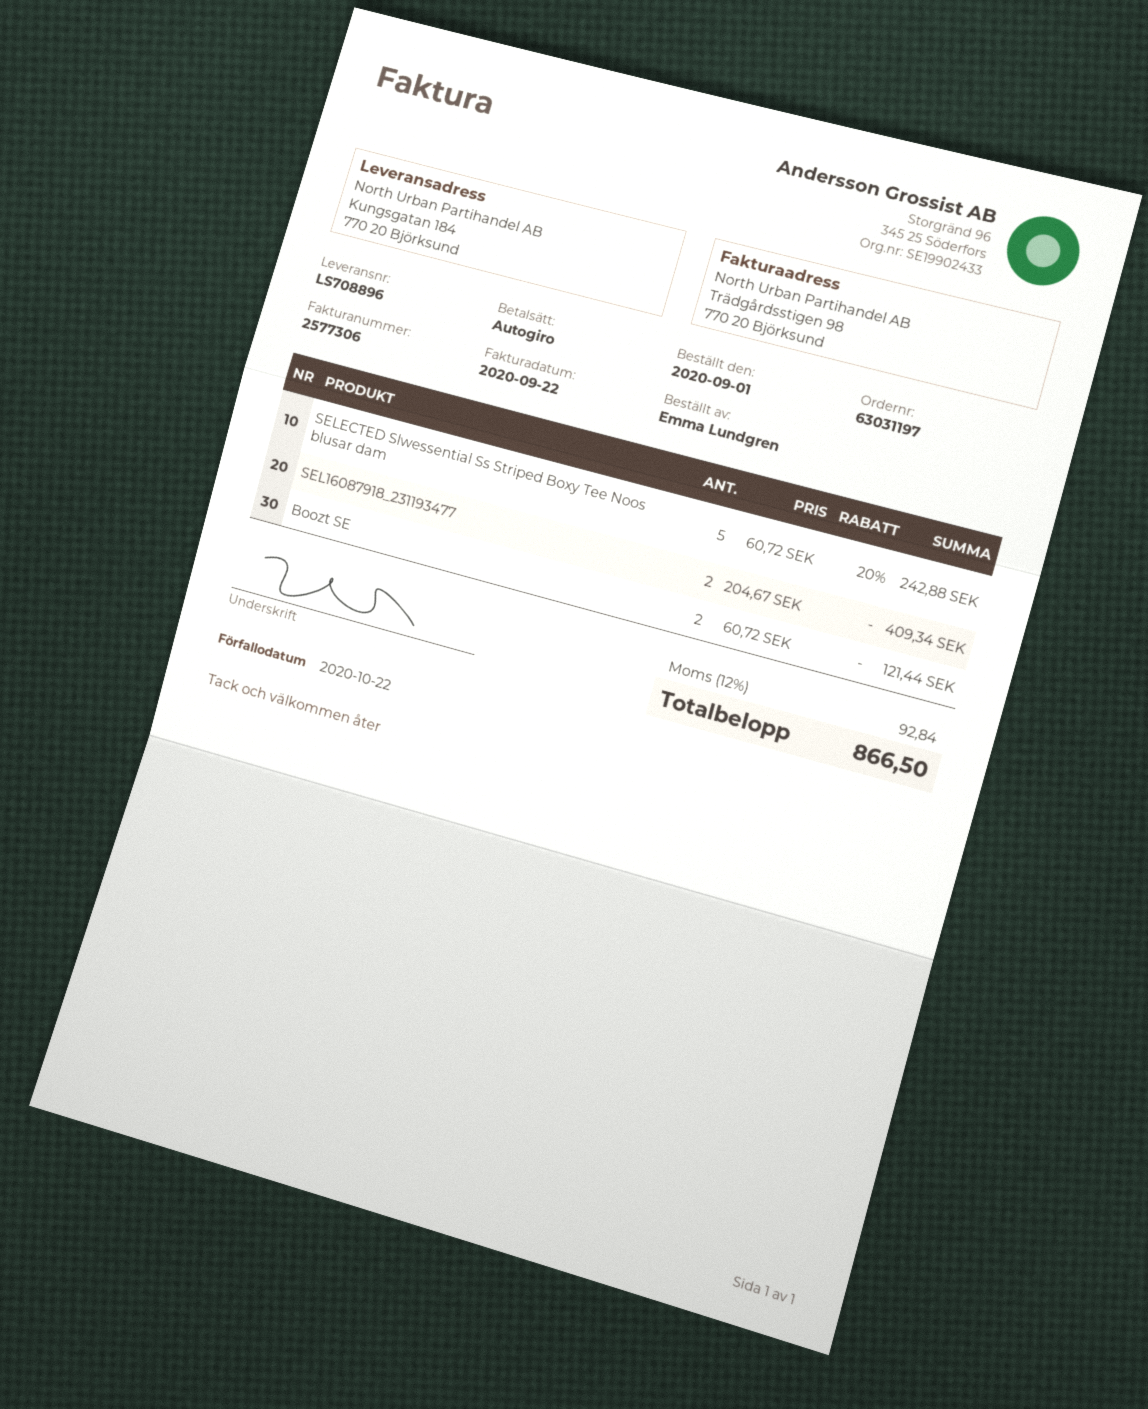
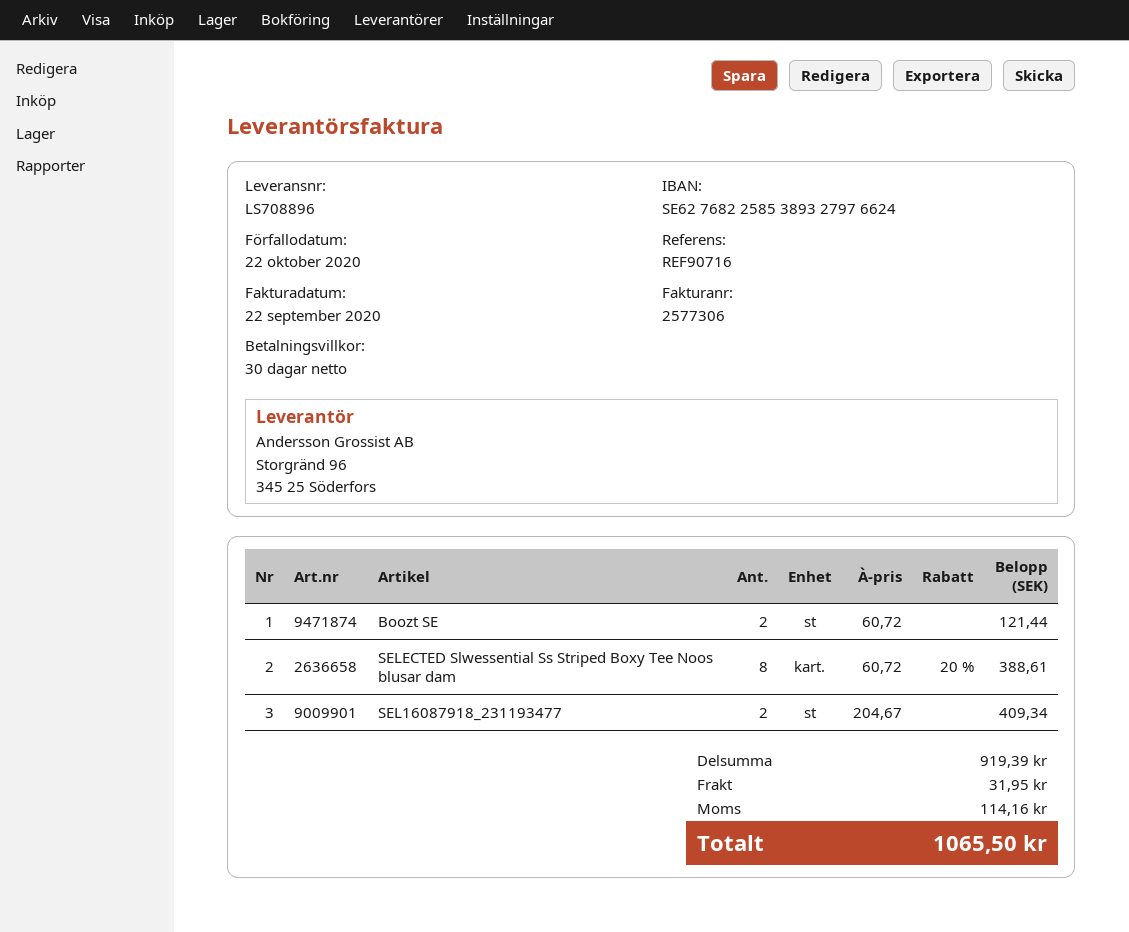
SELECTED Slwessential Ss Striped Boxy Tee Noos blusar dam: 5 x 60.72 - 20% = 242.88 -> 8 x 60.72 - 20% = 388.61
shipping: none -> 31.95
tax: 92.84 -> 114.16
total: 866.50 -> 1065.50

